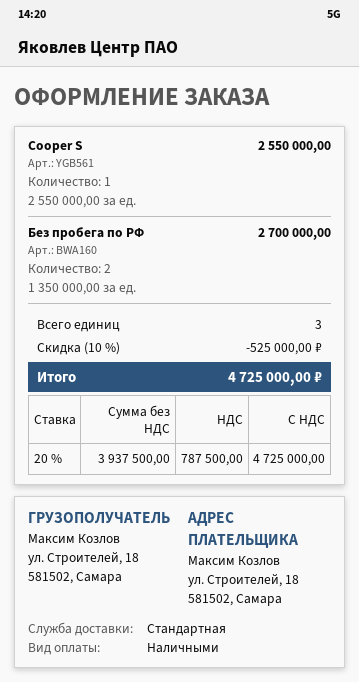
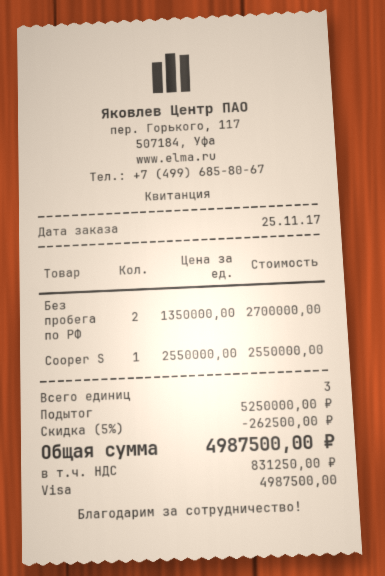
payment method: cash -> Visa
discount: 10% = 525000.00 -> 5% = 262500.00
tax: 787500.00 -> 831250.00
total: 4725000.00 -> 4987500.00

